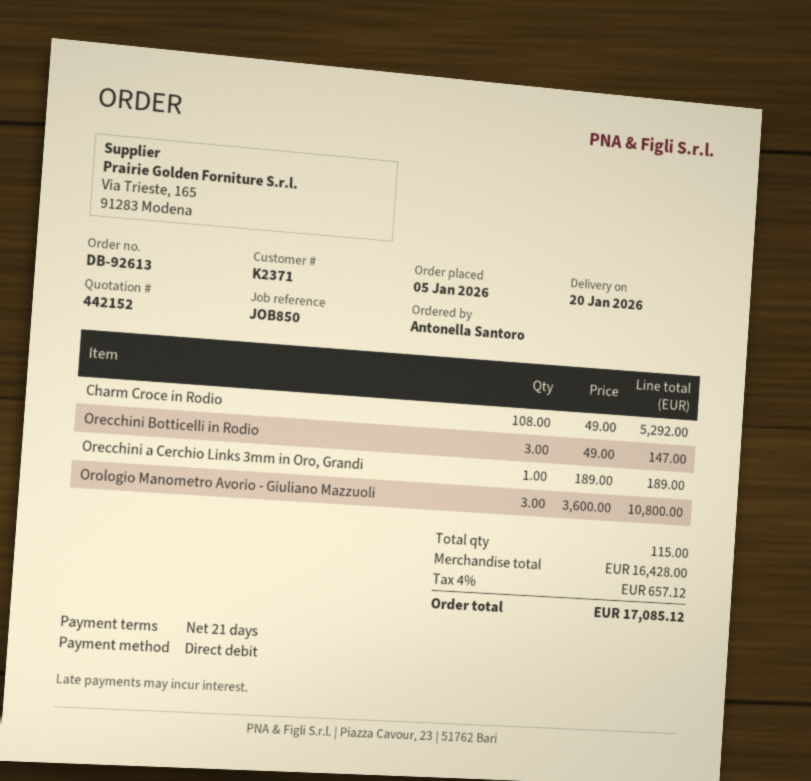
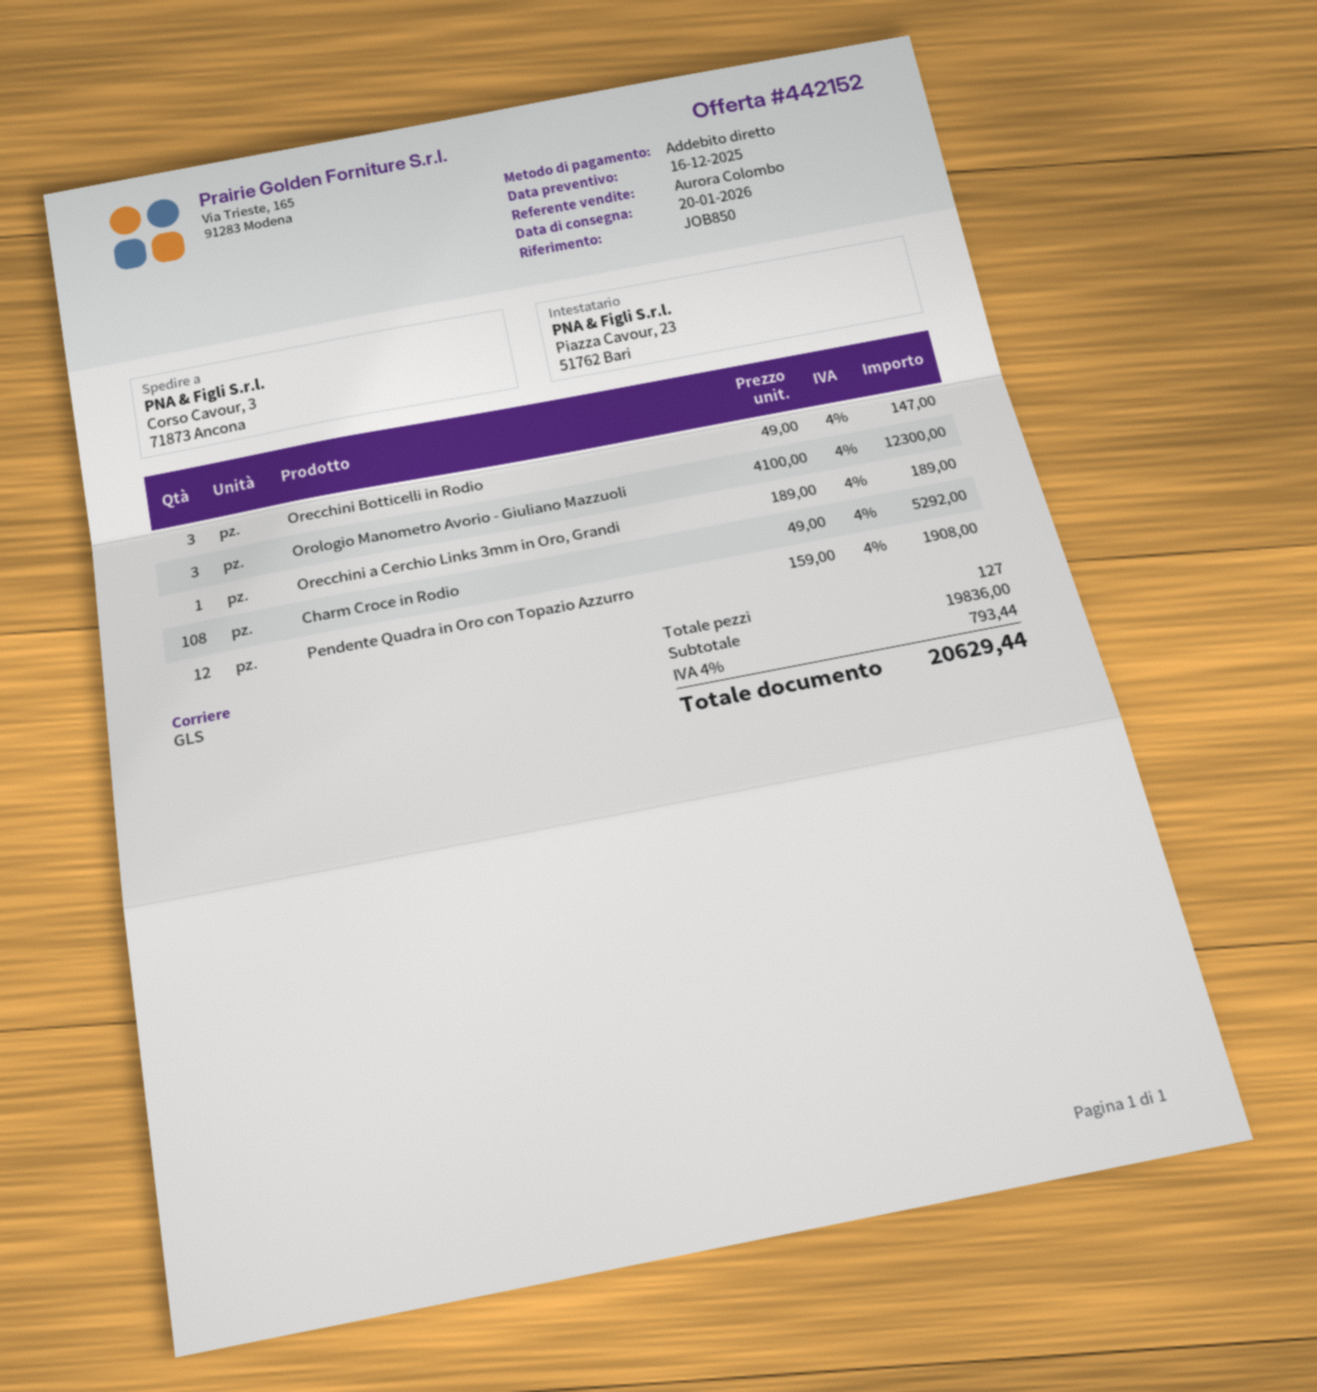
Orologio Manometro Avorio - Giuliano Mazzuoli: 3 x 3600.00 = 10800.00 -> 3 x 4100.00 = 12300.00
Pendente Quadra in Oro con Topazio Azzurro: none -> 12 x 159.00 = 1908.00
total quantity: 115 -> 127
subtotal: 16428.00 -> 19836.00
tax: 4% = 657.12 -> 4% = 793.44
total: 17085.12 -> 20629.44

